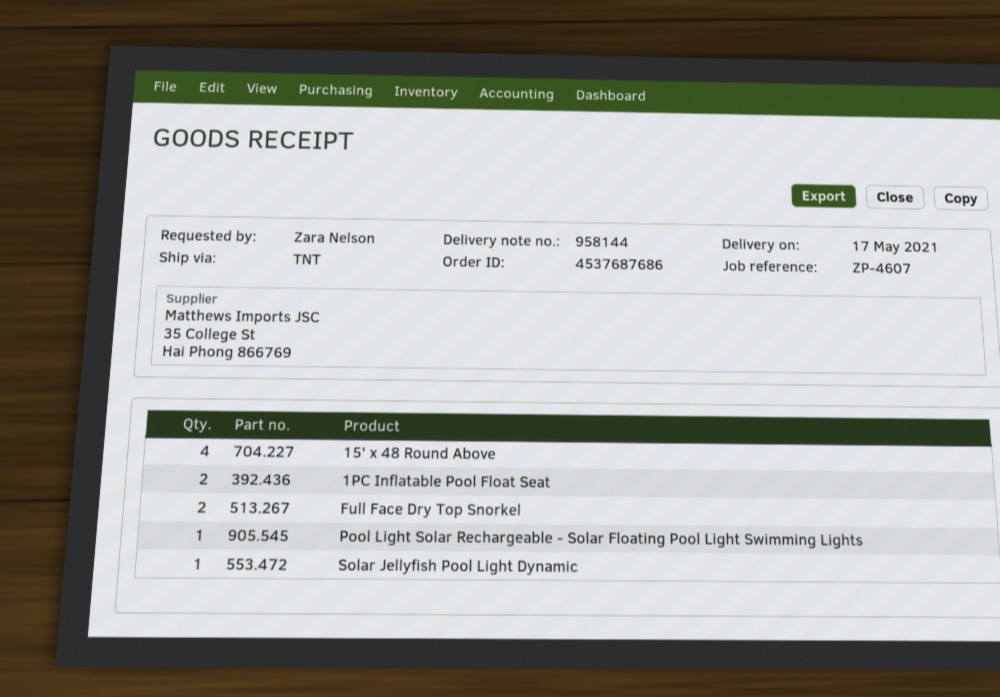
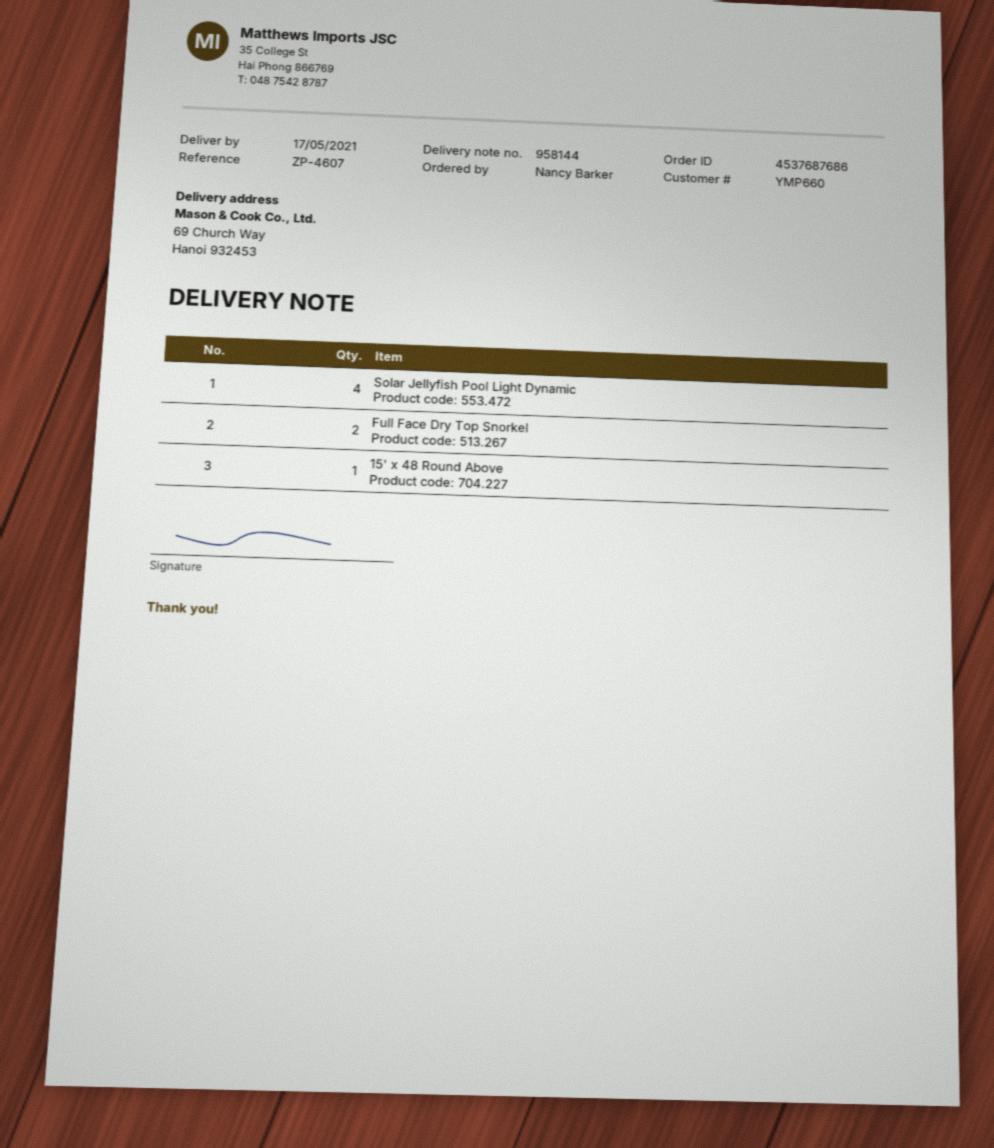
ordered by: Zara Nelson -> Nancy Barker
15' x 48 Round Above: 4 -> 1
1PC Inflatable Pool Float Seat: 2 -> none
Pool Light Solar Rechargeable - Solar Floating Pool Light Swimming Lights: 1 -> none
Solar Jellyfish Pool Light Dynamic: 1 -> 4

